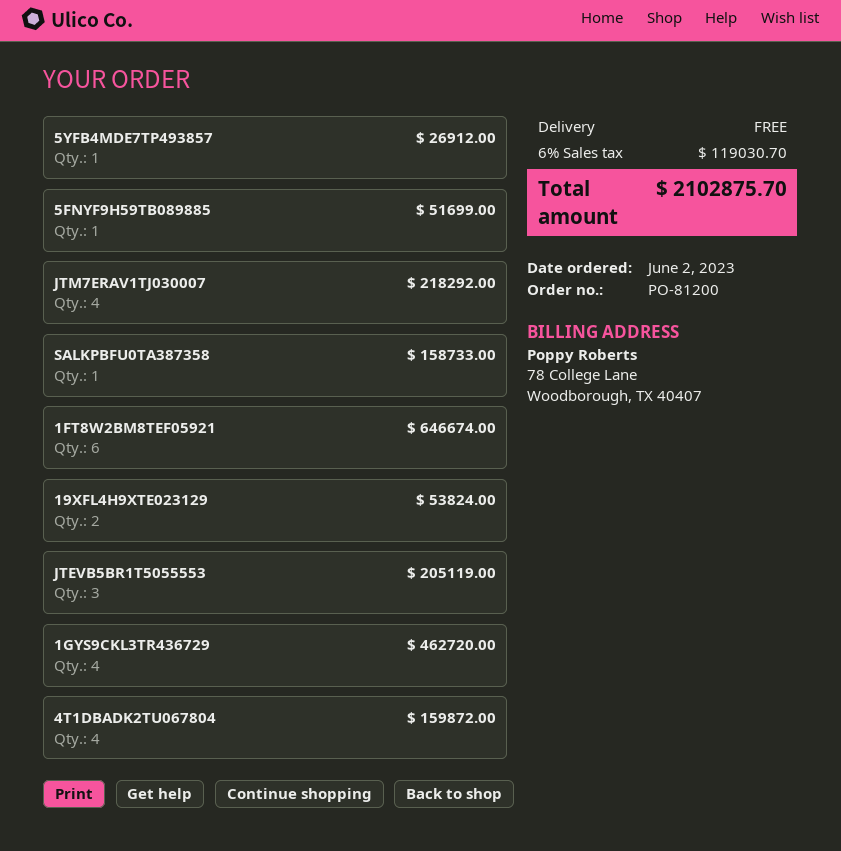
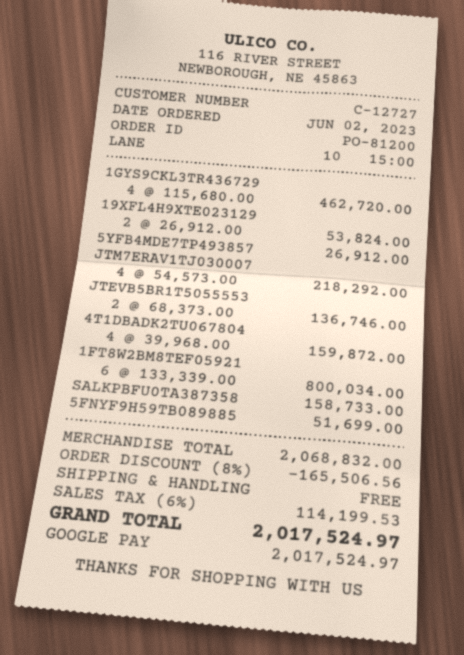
1FT8W2BM8TEF05921: 6 for 646674.00 -> 6 for 800034.00
JTEVB5BR1T5055553: 3 for 205119.00 -> 2 for 136746.00
discount: none -> 8% = 165506.56
tax: 6% = 119030.70 -> 6% = 114199.53
total: 2102875.70 -> 2017524.97

